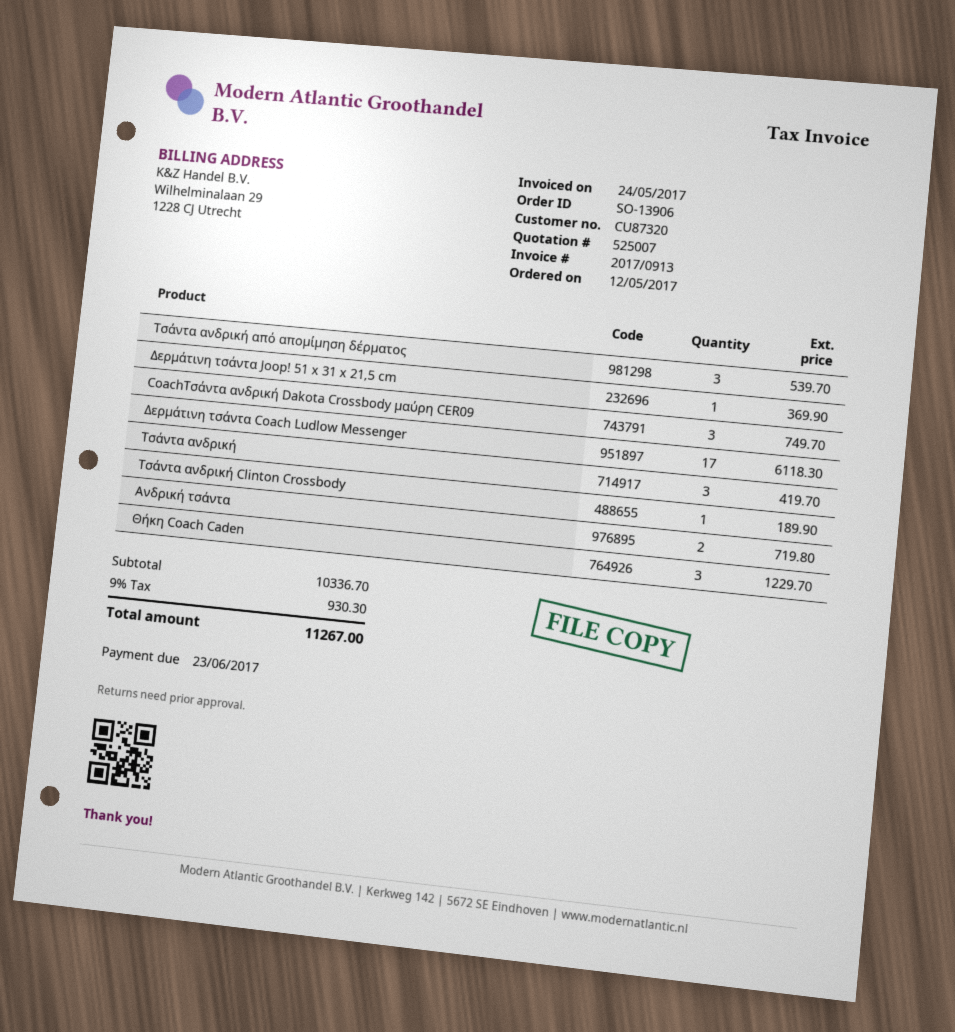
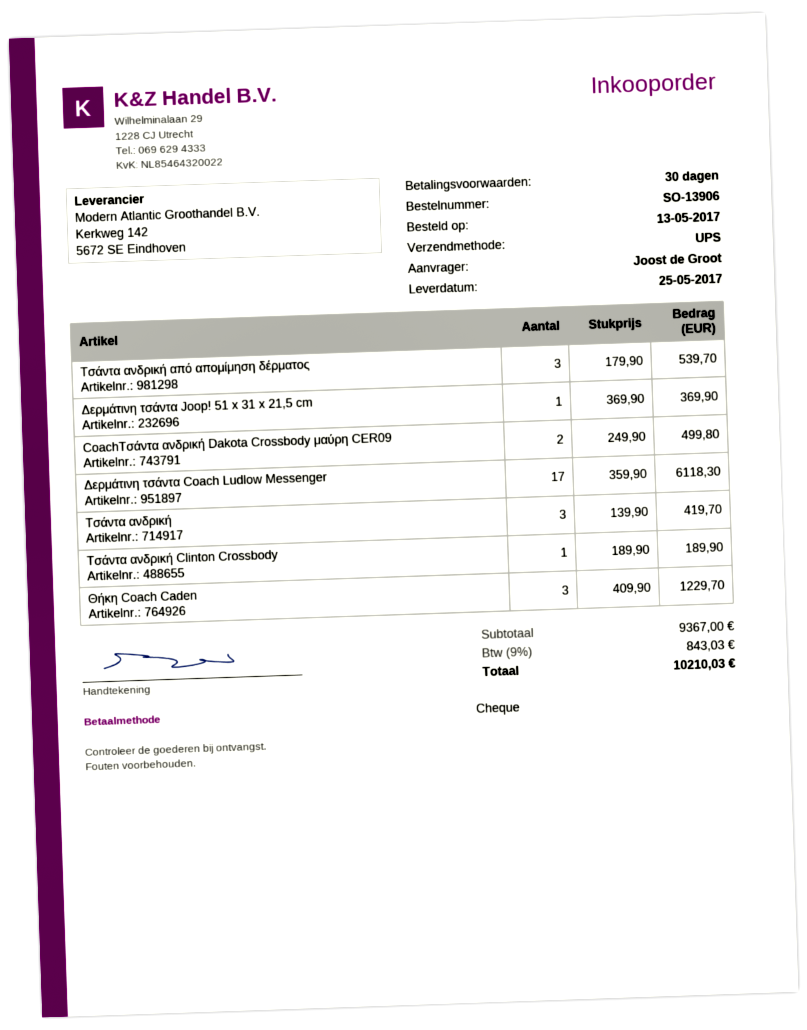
order date: 2017-05-12 -> 2017-05-13
CoachΤσάντα ανδρική Dakota Crossbody μαύρη CER09: 3 for 749.70 -> 2 for 499.80
Ανδρική τσάντα: 2 for 719.80 -> none
subtotal: 10336.70 -> 9367.00
tax: 9% = 930.30 -> 9% = 843.03
total: 11267.00 -> 10210.03

